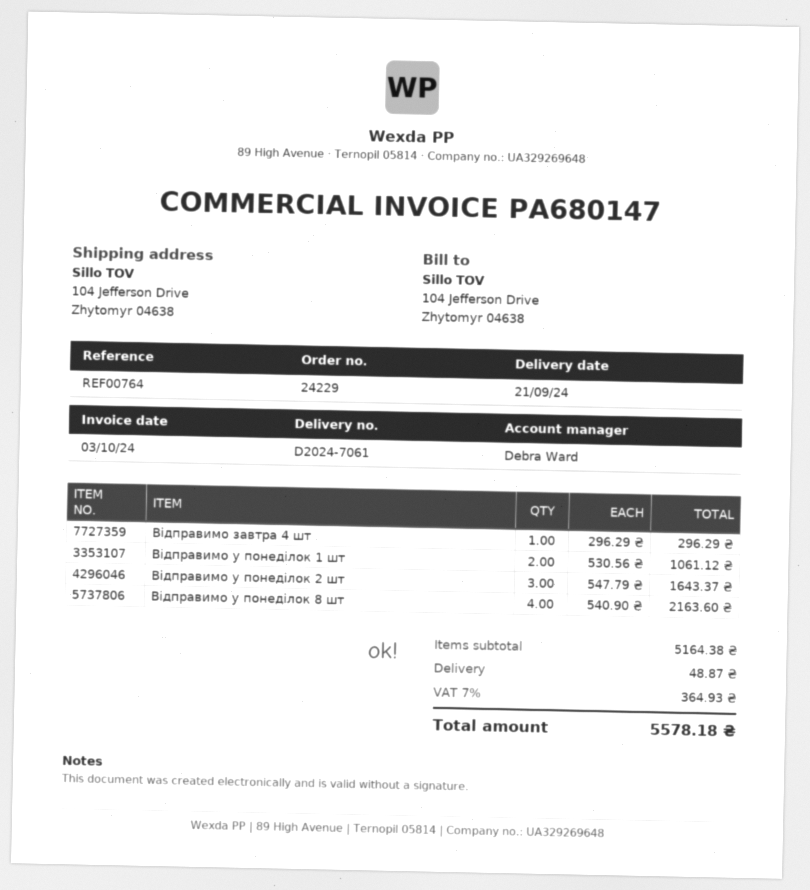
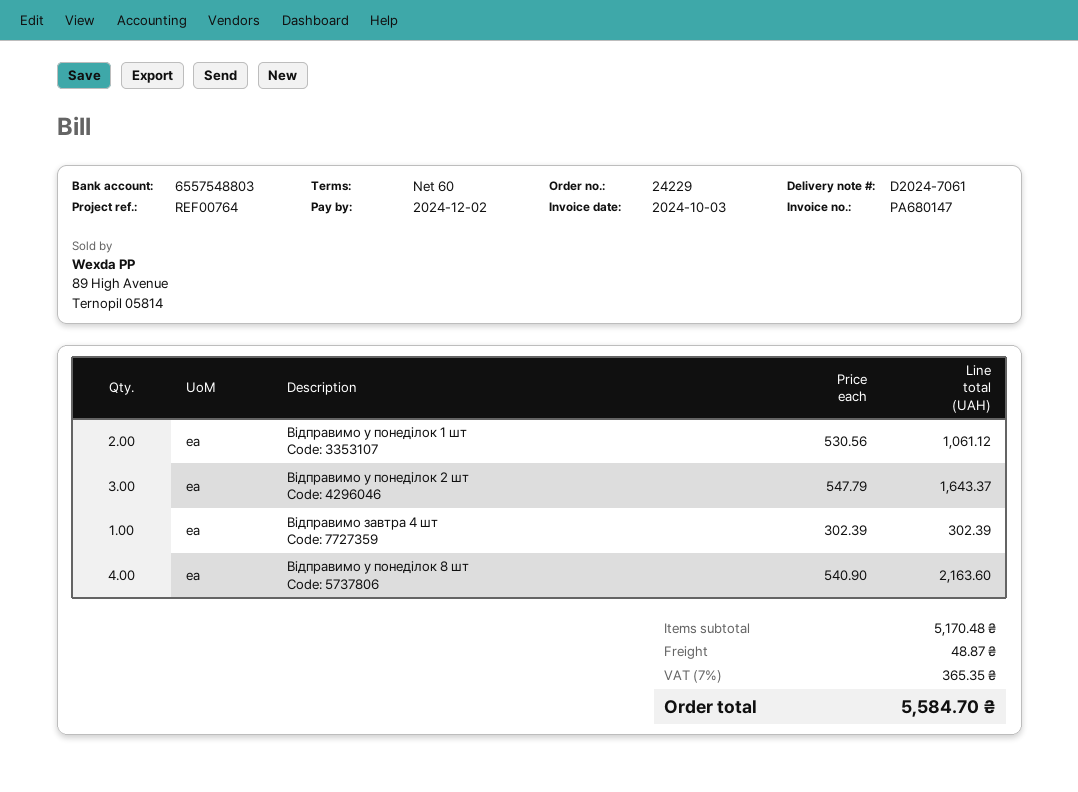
Відправимо завтра 4 шт: 1 x 296.29 = 296.29 -> 1 x 302.39 = 302.39
subtotal: 5164.38 -> 5170.48
tax: 7% = 364.93 -> 7% = 365.35
total: 5578.18 -> 5584.70

